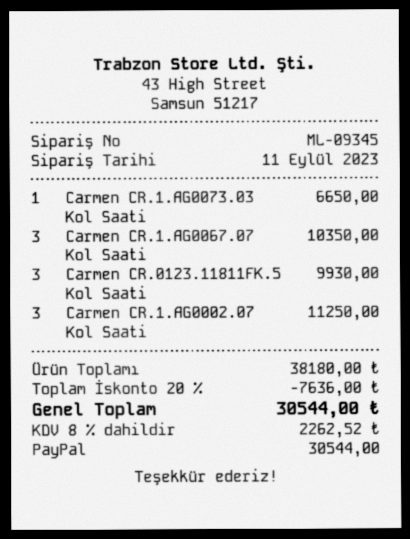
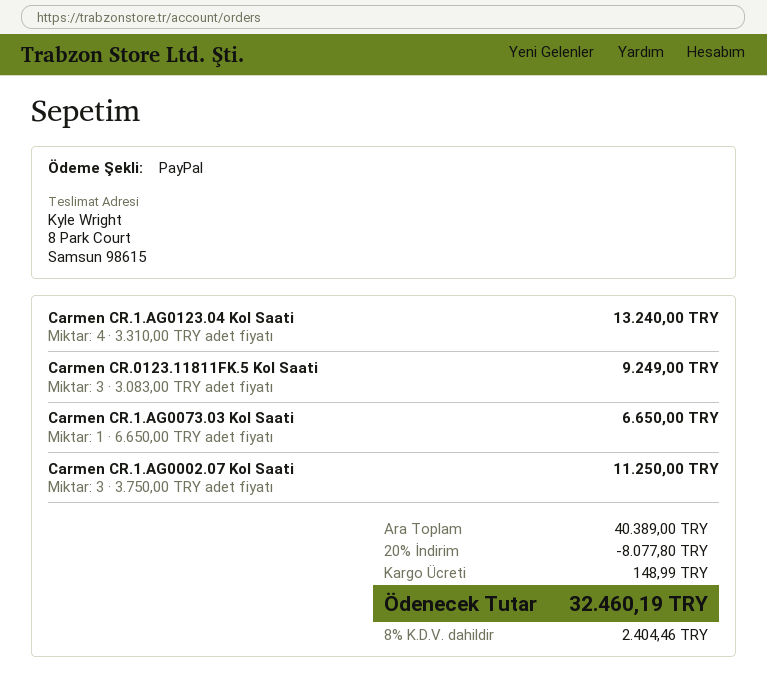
Carmen CR.1.AG0067.07 Kol Saati: 3 for 10350.00 -> none
Carmen CR.0123.11811FK.5 Kol Saati: 3 for 9930.00 -> 3 for 9249.00
Carmen CR.1.AG0123.04 Kol Saati: none -> 4 for 13240.00
subtotal: 38180.00 -> 40389.00
discount: 20% = 7636.00 -> 20% = 8077.80
shipping: none -> 148.99
tax: 8% = 2262.52 -> 8% = 2404.46
total: 30544.00 -> 32460.19

